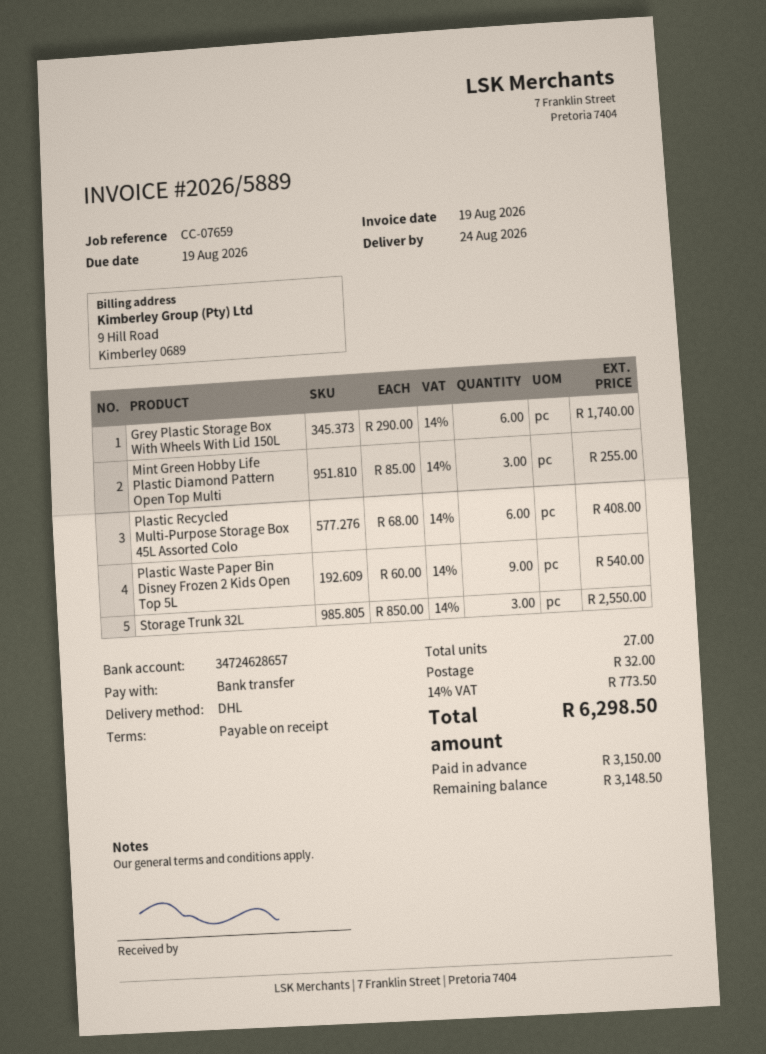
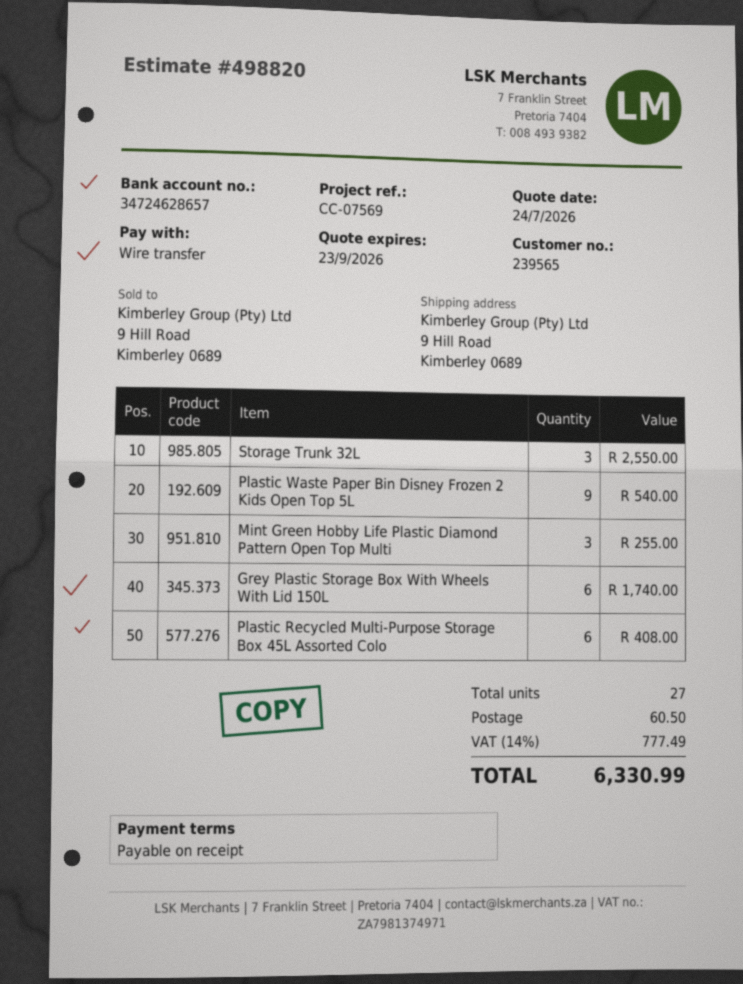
reference: CC-07659 -> CC-07569
shipping: 32.00 -> 60.50
tax: 14% = 773.50 -> 14% = 777.49
total: 6298.50 -> 6330.99

